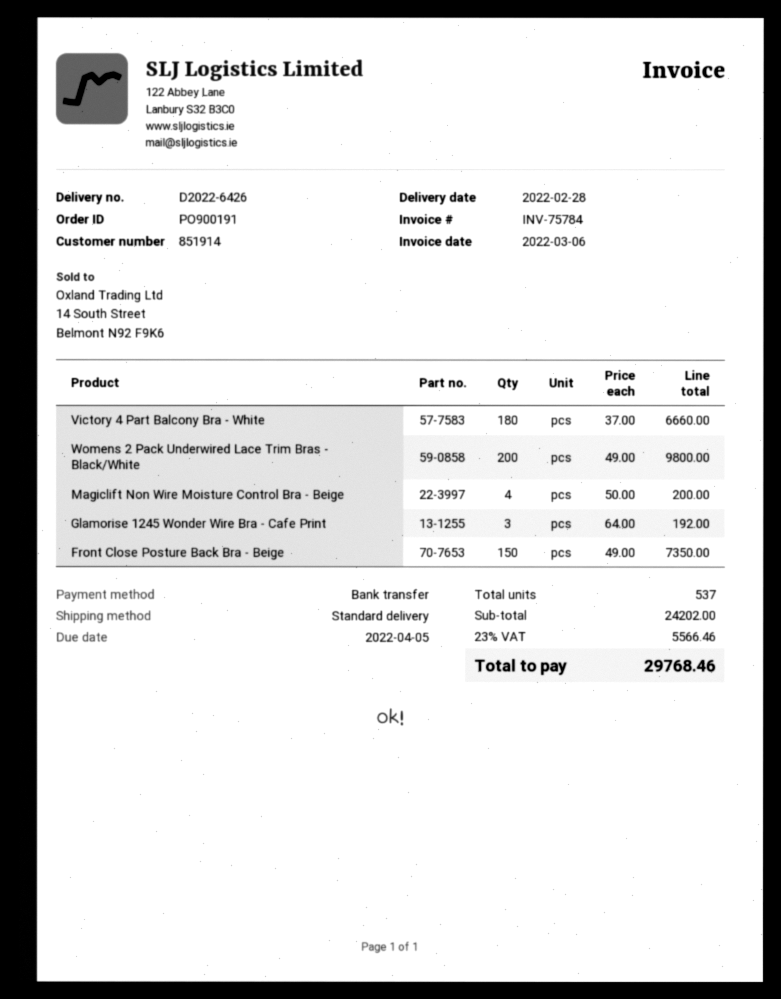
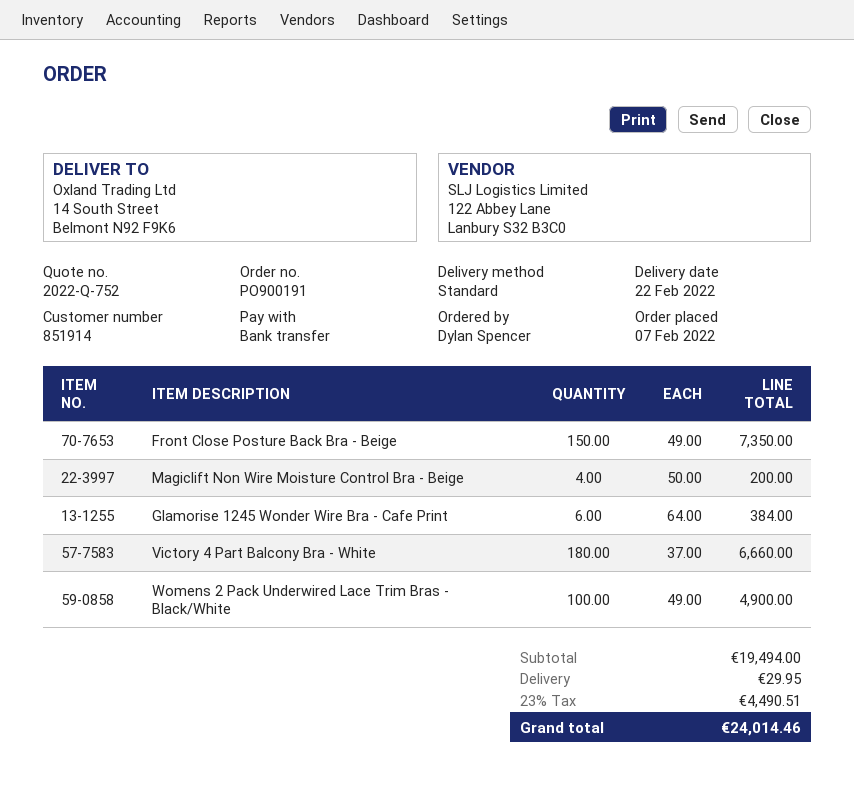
delivery date: 2022-02-28 -> 2022-02-22
Womens 2 Pack Underwired Lace Trim Bras - Black/White: 200 x 49.00 = 9800.00 -> 100 x 49.00 = 4900.00
Glamorise 1245 Wonder Wire Bra - Cafe Print: 3 x 64.00 = 192.00 -> 6 x 64.00 = 384.00
subtotal: 24202.00 -> 19494.00
shipping: none -> 29.95
tax: 23% = 5566.46 -> 23% = 4490.51
total: 29768.46 -> 24014.46

